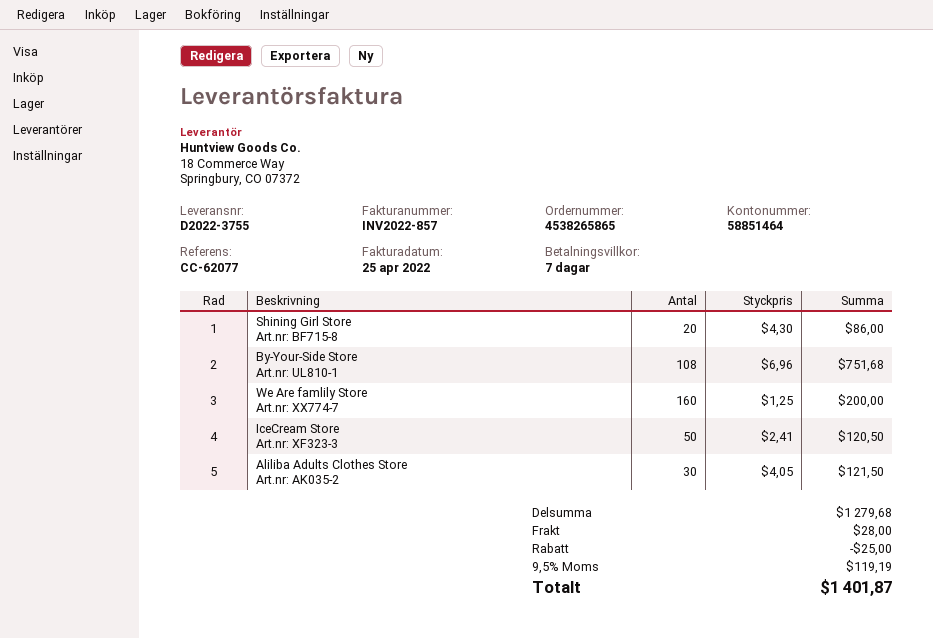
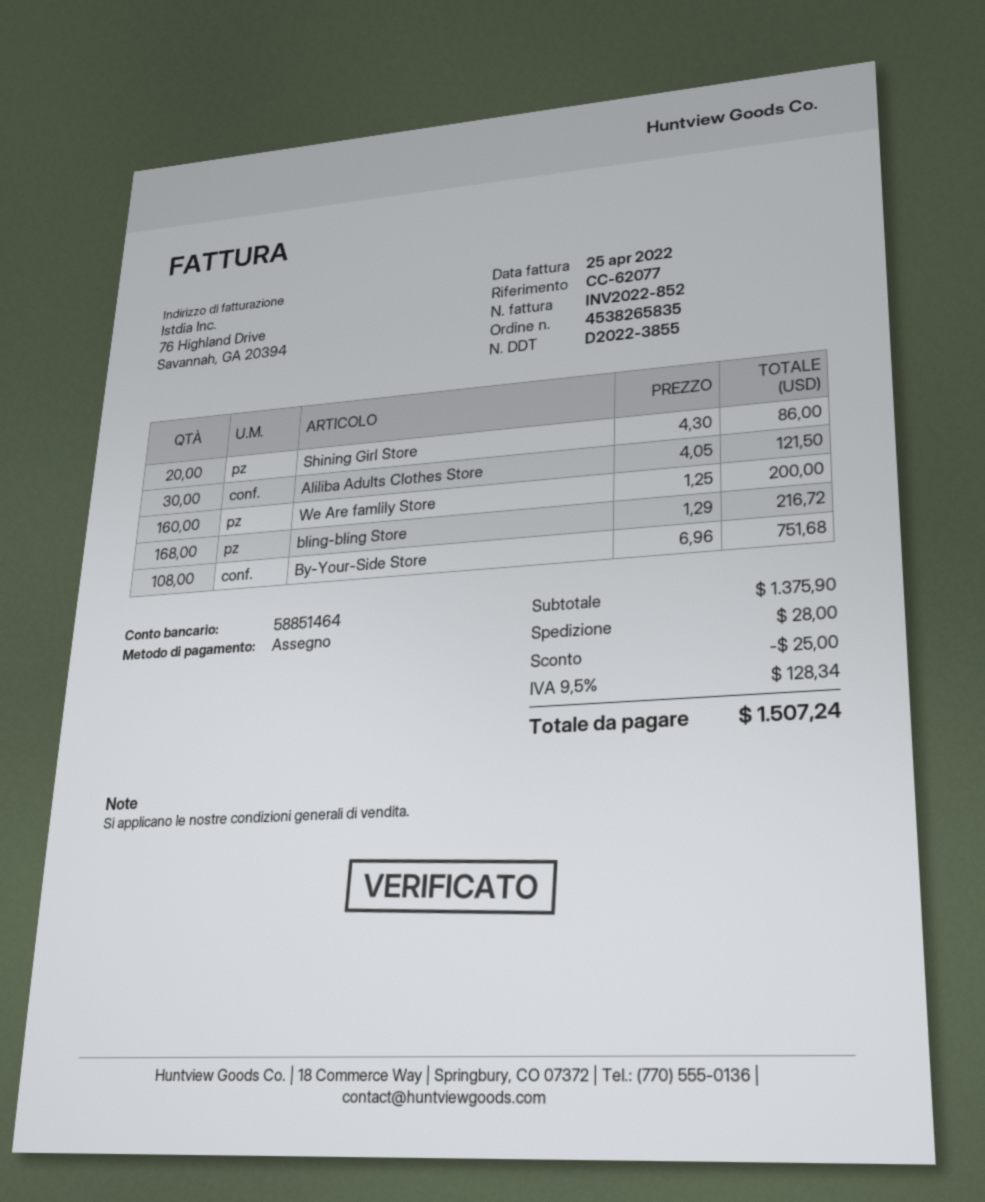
order number: 4538265865 -> 4538265835
delivery note number: D2022-3755 -> D2022-3855
invoice number: INV2022-857 -> INV2022-852
IceCream Store: 50 x 2.41 = 120.50 -> none
bling-bling Store: none -> 168 x 1.29 = 216.72
subtotal: 1279.68 -> 1375.90
tax: 9.5% = 119.19 -> 9.5% = 128.34
total: 1401.87 -> 1507.24

